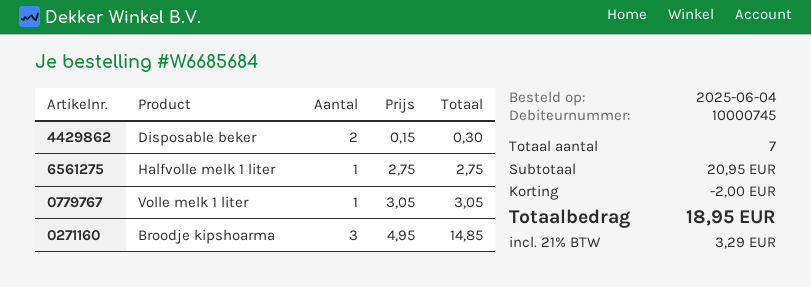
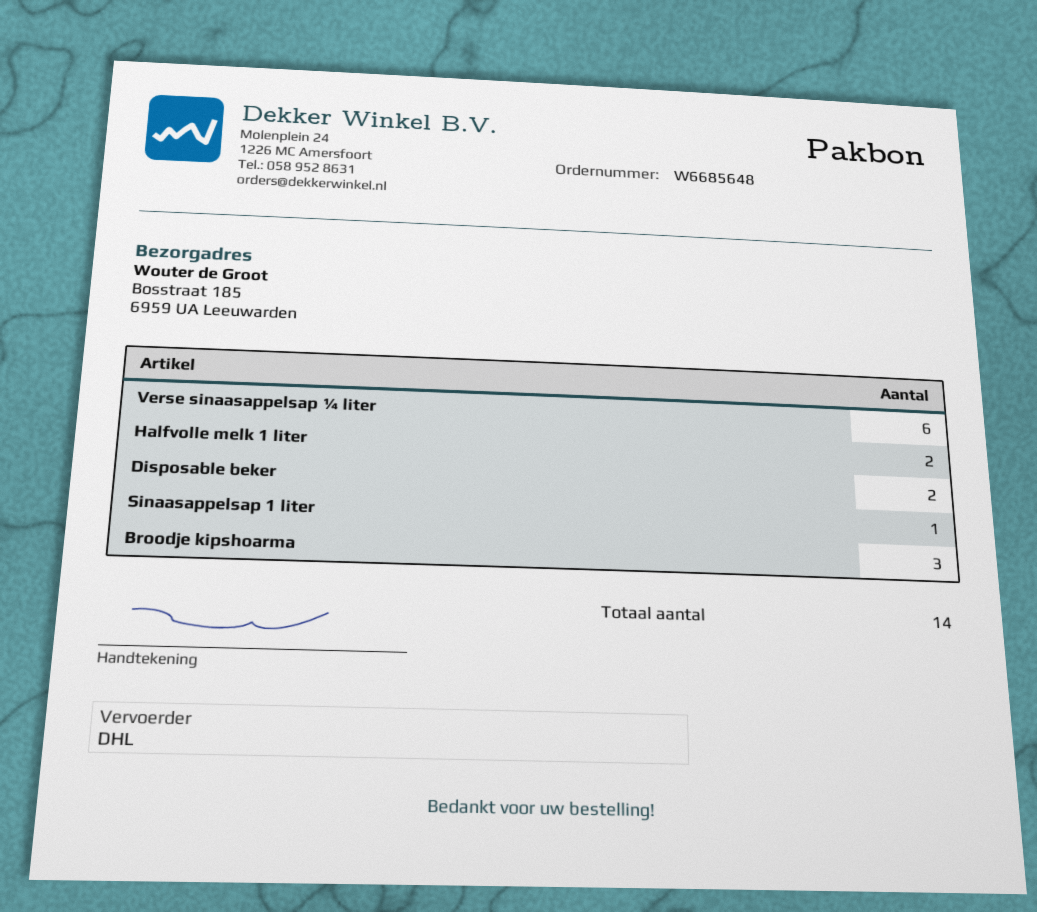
order number: W6685684 -> W6685648
Halfvolle melk 1 liter: 1 -> 2
Volle melk 1 liter: 1 -> none
Verse sinaasappelsap ¼ liter: none -> 6
Sinaasappelsap 1 liter: none -> 1
total quantity: 7 -> 14

